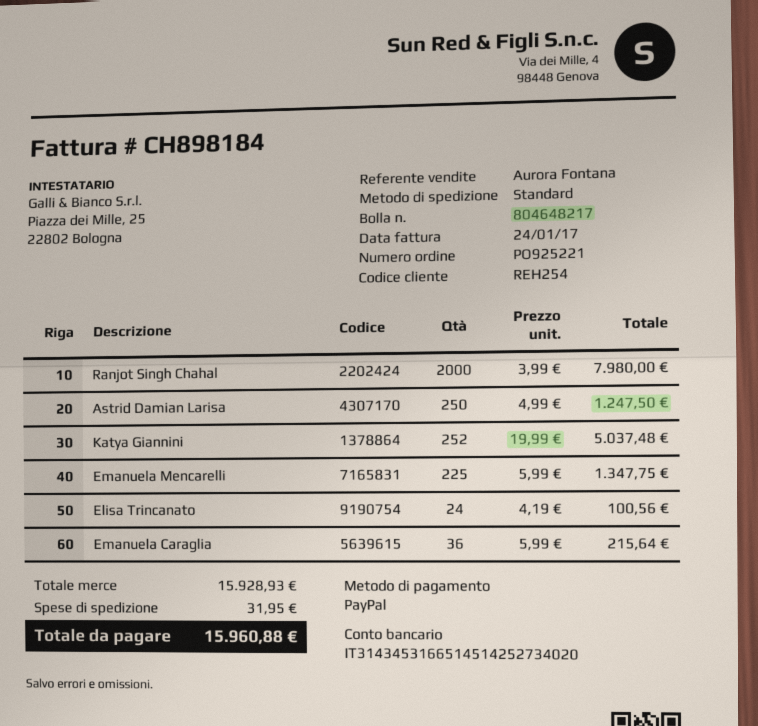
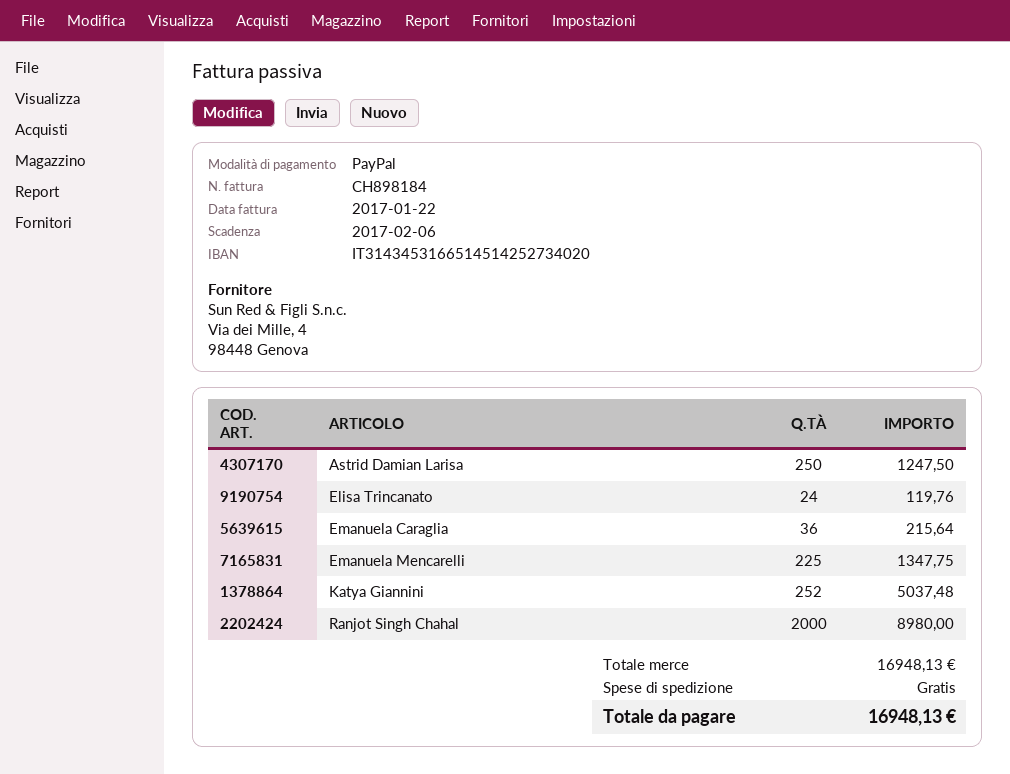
invoice date: 2017-01-24 -> 2017-01-22
Ranjot Singh Chahal: 2000 for 7980.00 -> 2000 for 8980.00
Elisa Trincanato: 24 for 100.56 -> 24 for 119.76
subtotal: 15928.93 -> 16948.13
shipping: 31.95 -> 0.00
total: 15960.88 -> 16948.13

